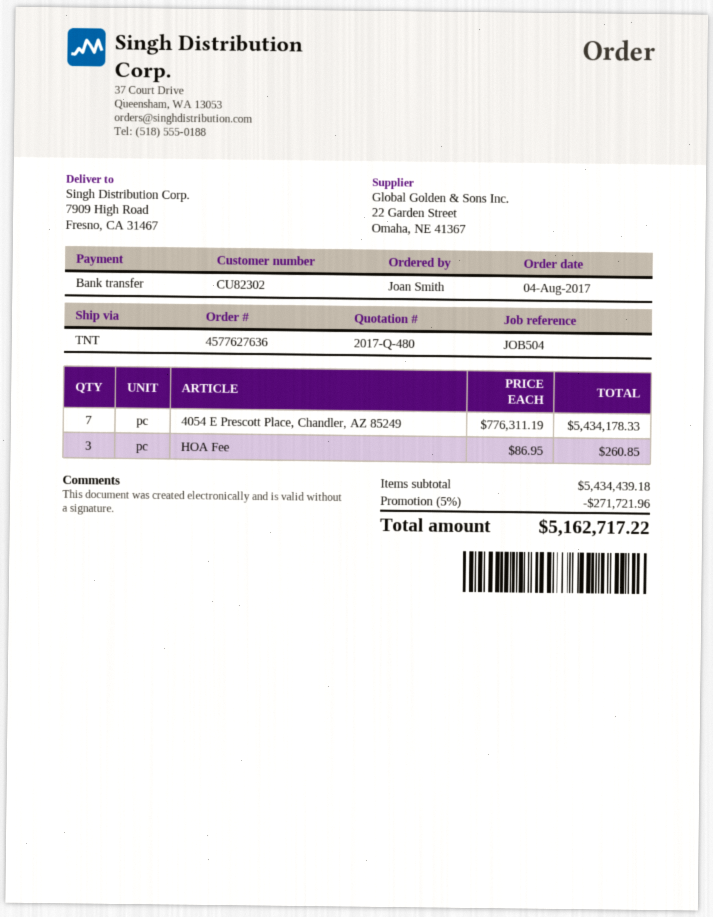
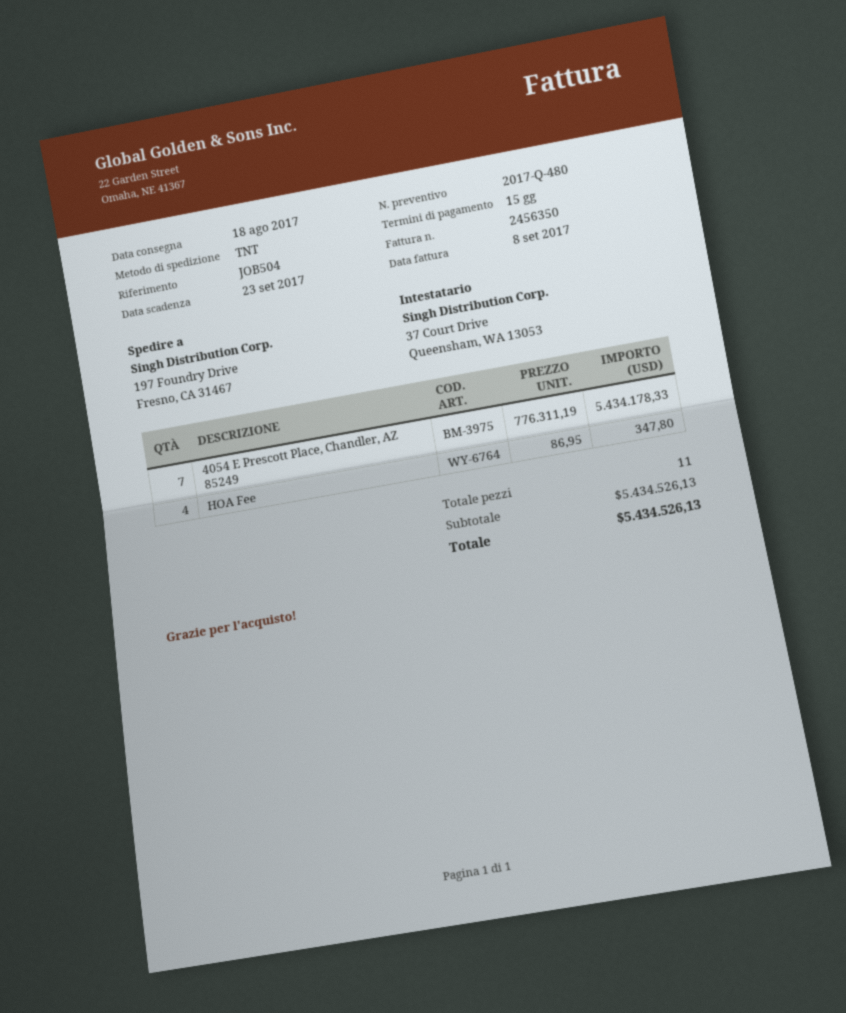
ship to: 7909 High Road, Fresno, CA 31467 -> 197 Foundry Drive, Fresno, CA 31467
HOA Fee: 3 x 86.95 = 260.85 -> 4 x 86.95 = 347.80
subtotal: 5434439.18 -> 5434526.13
discount: 5% = 271721.96 -> none
total: 5162717.22 -> 5434526.13

